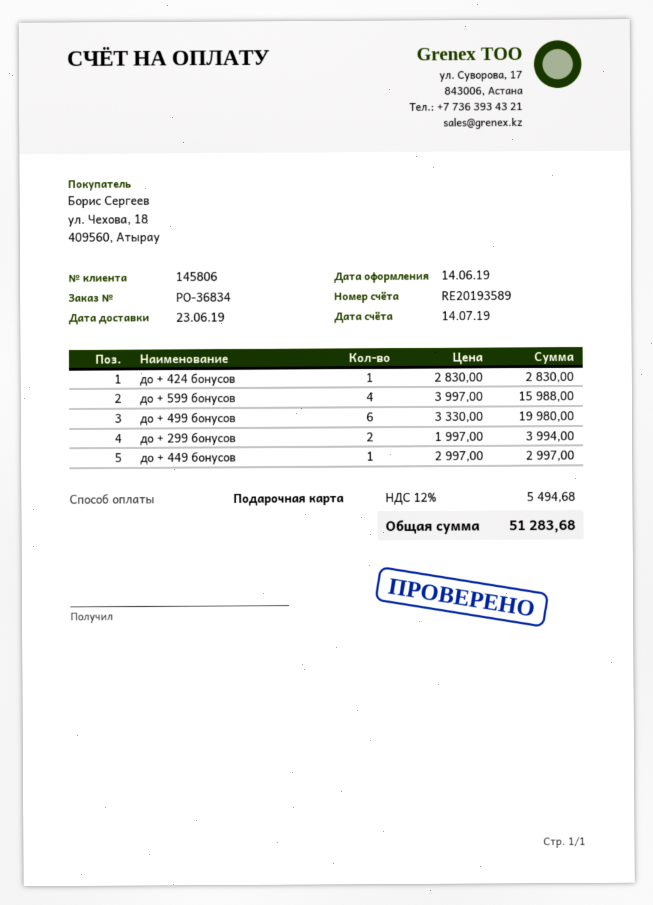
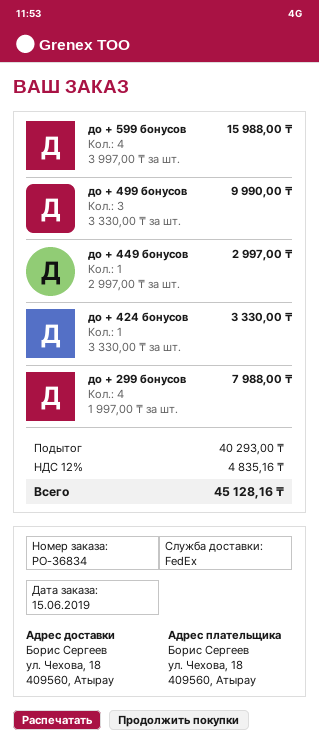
order date: 2019-06-14 -> 2019-06-15
до + 424 бонусов: 1 x 2830.00 = 2830.00 -> 1 x 3330.00 = 3330.00
до + 499 бонусов: 6 x 3330.00 = 19980.00 -> 3 x 3330.00 = 9990.00
до + 299 бонусов: 2 x 1997.00 = 3994.00 -> 4 x 1997.00 = 7988.00
tax: 12% = 5494.68 -> 12% = 4835.16
total: 51283.68 -> 45128.16

